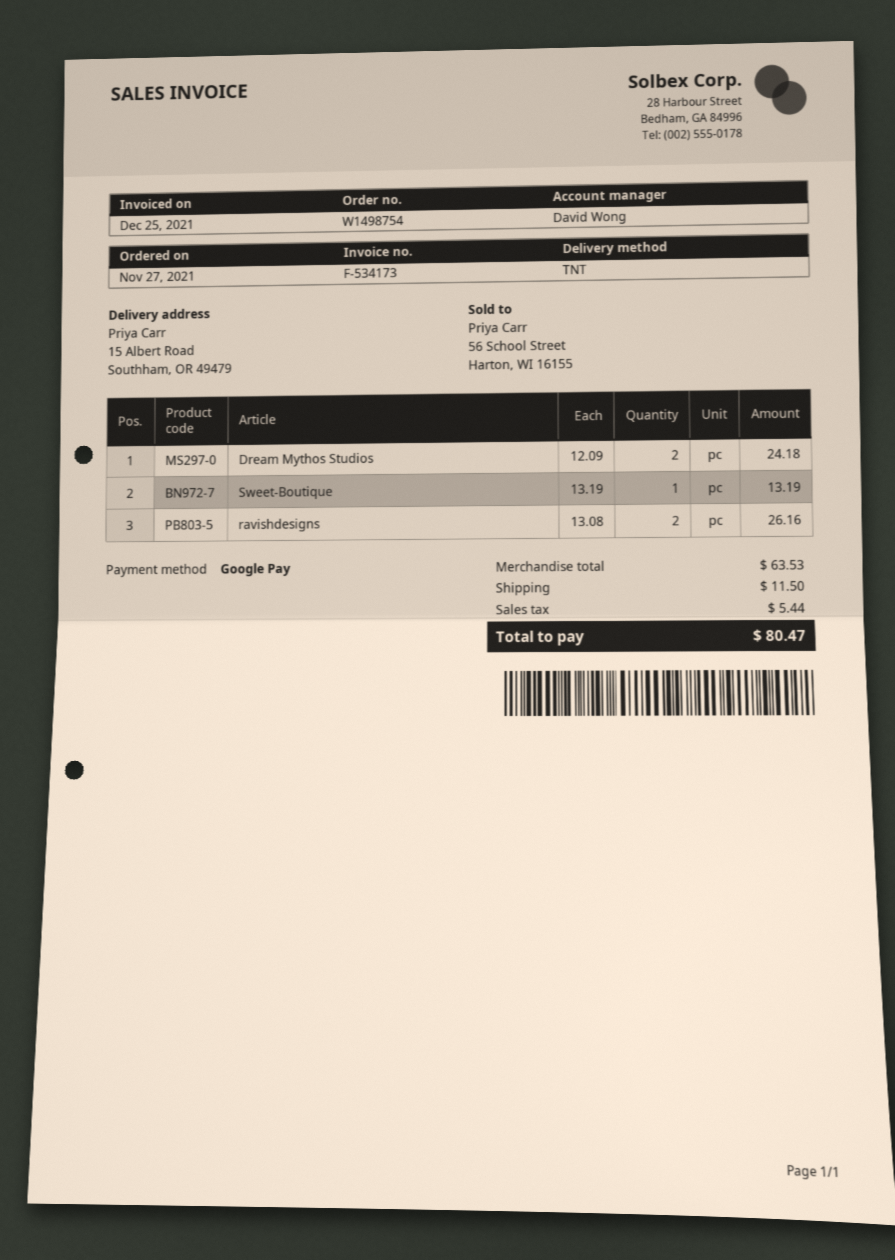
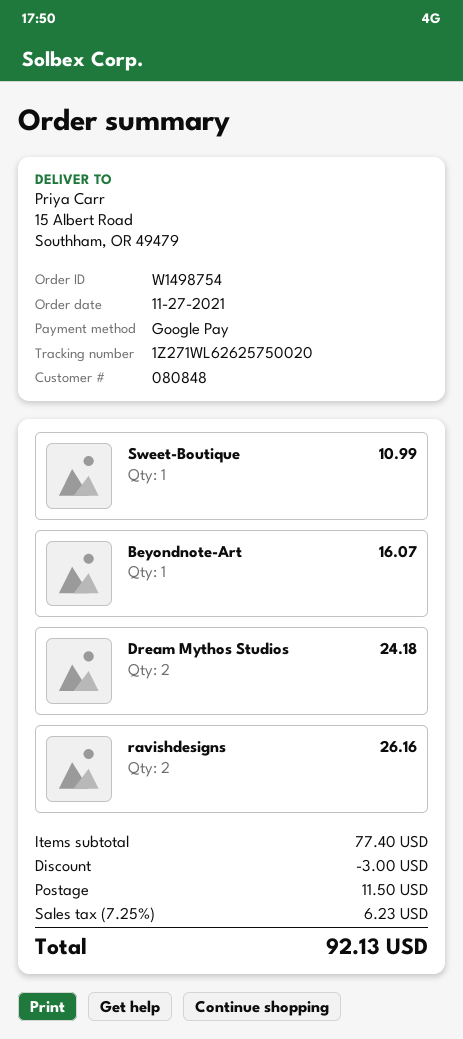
Sweet-Boutique: 1 for 13.19 -> 1 for 10.99
Beyondnote-Art: none -> 1 for 16.07
subtotal: 63.53 -> 77.40
discount: none -> 3.00
tax: 5.44 -> 6.23
total: 80.47 -> 92.13

